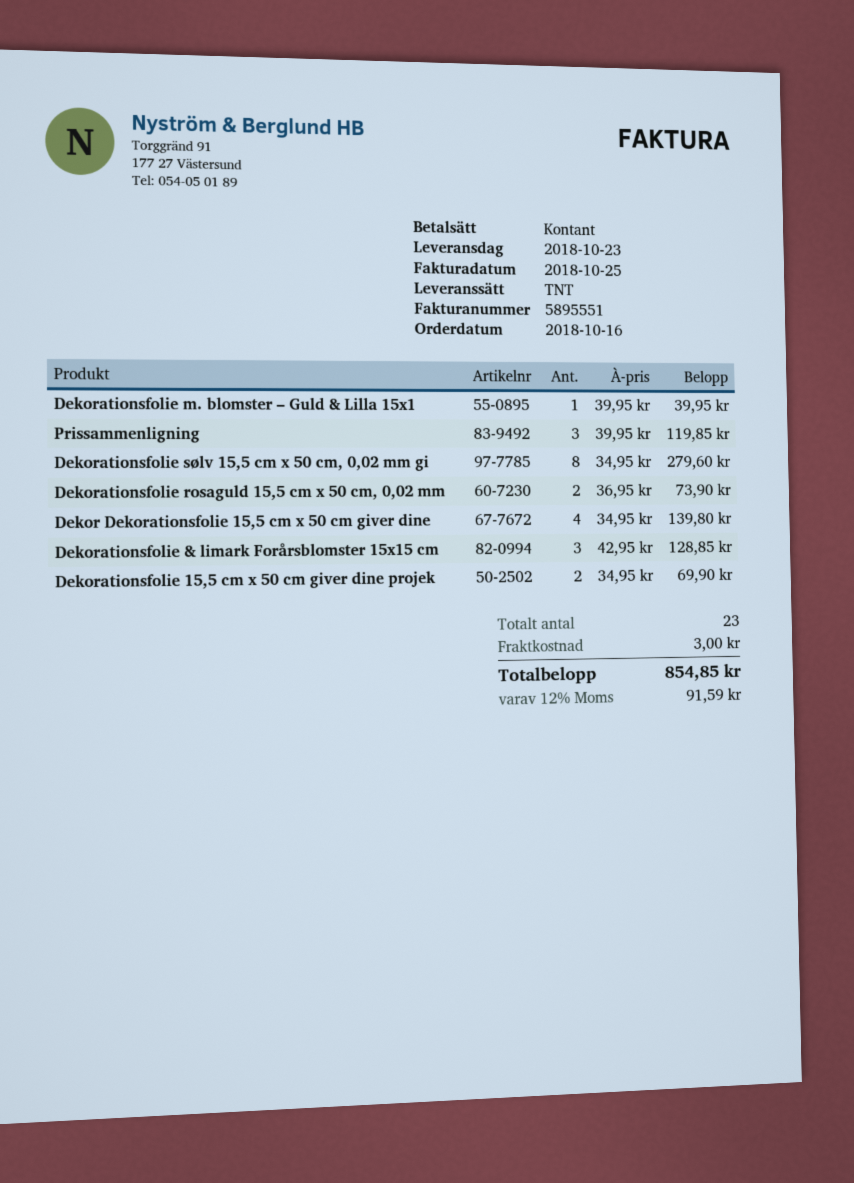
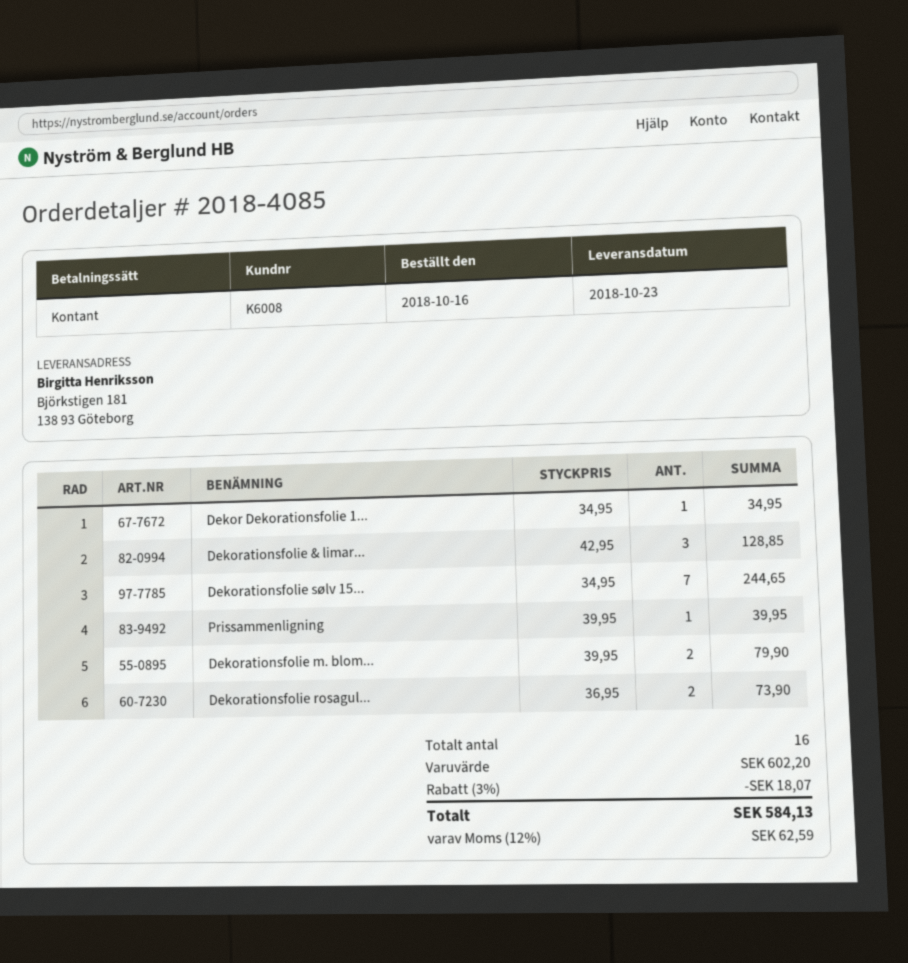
Dekorationsfolie m. blomster – Guld & Lilla 15x1: 1 x 39.95 = 39.95 -> 2 x 39.95 = 79.90
Prissammenligning: 3 x 39.95 = 119.85 -> 1 x 39.95 = 39.95
Dekorationsfolie sølv 15,5 cm x 50 cm, 0,02 mm gi: 8 x 34.95 = 279.60 -> 7 x 34.95 = 244.65
Dekor Dekorationsfolie 15,5 cm x 50 cm giver dine: 4 x 34.95 = 139.80 -> 1 x 34.95 = 34.95
Dekorationsfolie 15,5 cm x 50 cm giver dine projek: 2 x 34.95 = 69.90 -> none
total quantity: 23 -> 16
discount: none -> 3% = 18.07
shipping: 3.00 -> none
tax: 12% = 91.59 -> 12% = 62.59
total: 854.85 -> 584.13

